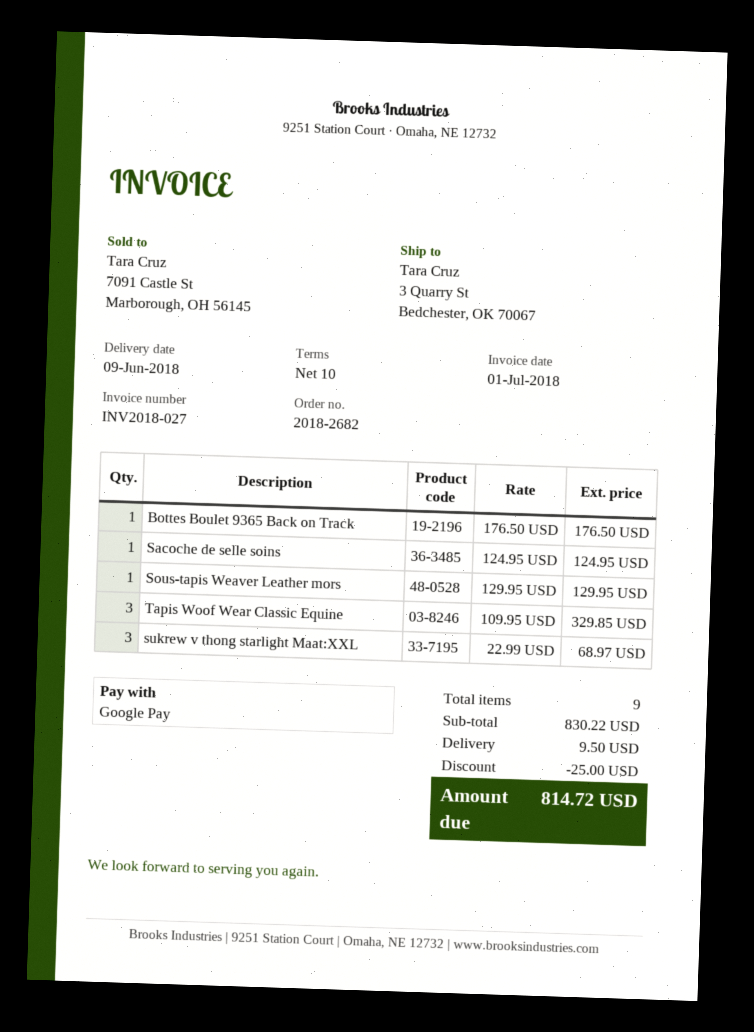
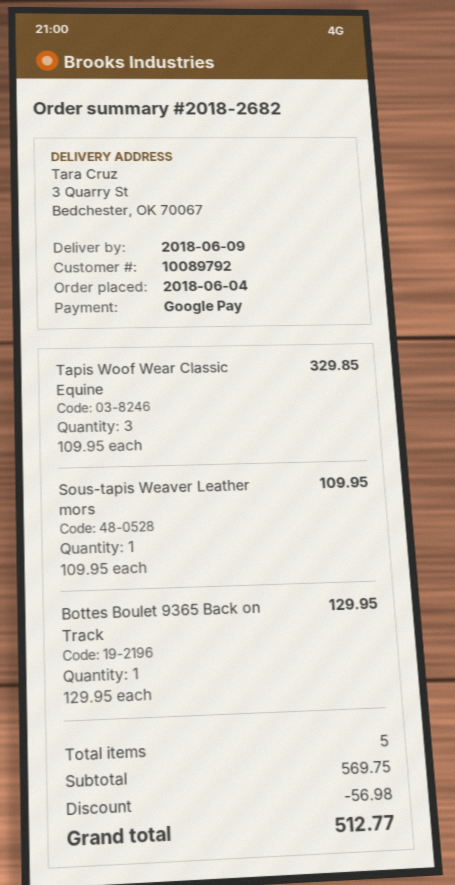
Bottes Boulet 9365 Back on Track: 1 x 176.50 = 176.50 -> 1 x 129.95 = 129.95
Sacoche de selle soins: 1 x 124.95 = 124.95 -> none
Sous-tapis Weaver Leather mors: 1 x 129.95 = 129.95 -> 1 x 109.95 = 109.95
sukrew v thong starlight Maat:XXL: 3 x 22.99 = 68.97 -> none
total quantity: 9 -> 5
subtotal: 830.22 -> 569.75
discount: 25.00 -> 56.98
shipping: 9.50 -> none
total: 814.72 -> 512.77

